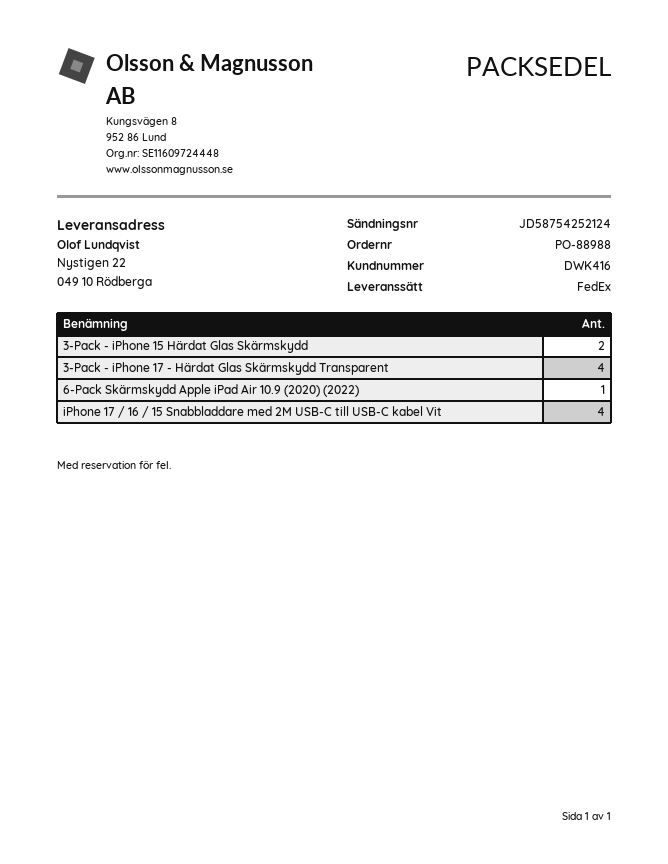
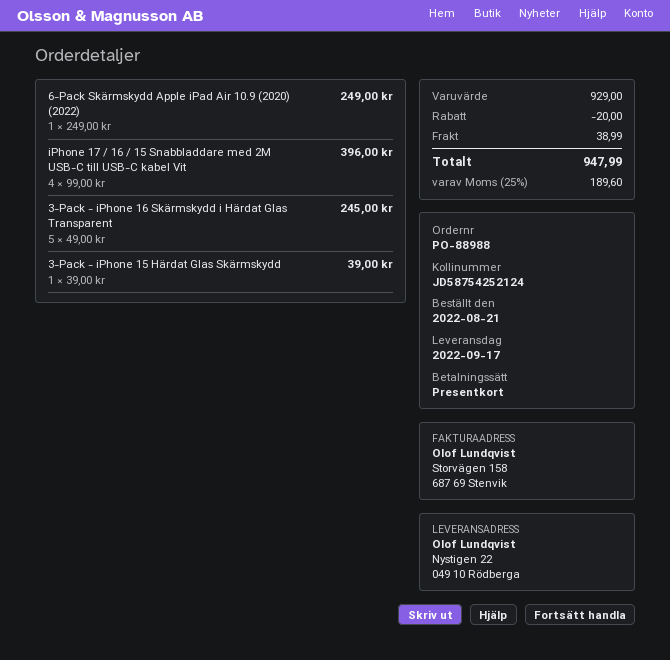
3-Pack - iPhone 15 Härdat Glas Skärmskydd: 2 -> 1
3-Pack - iPhone 17 - Härdat Glas Skärmskydd Transparent: 4 -> none
3-Pack - iPhone 16 Skärmskydd i Härdat Glas Transparent: none -> 5

